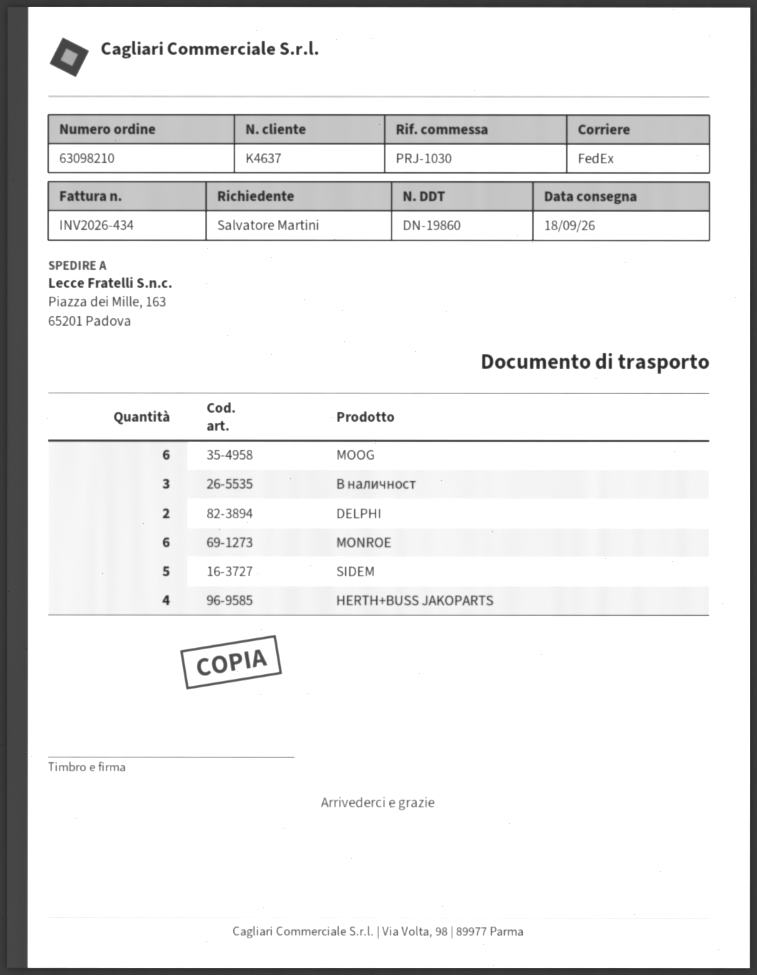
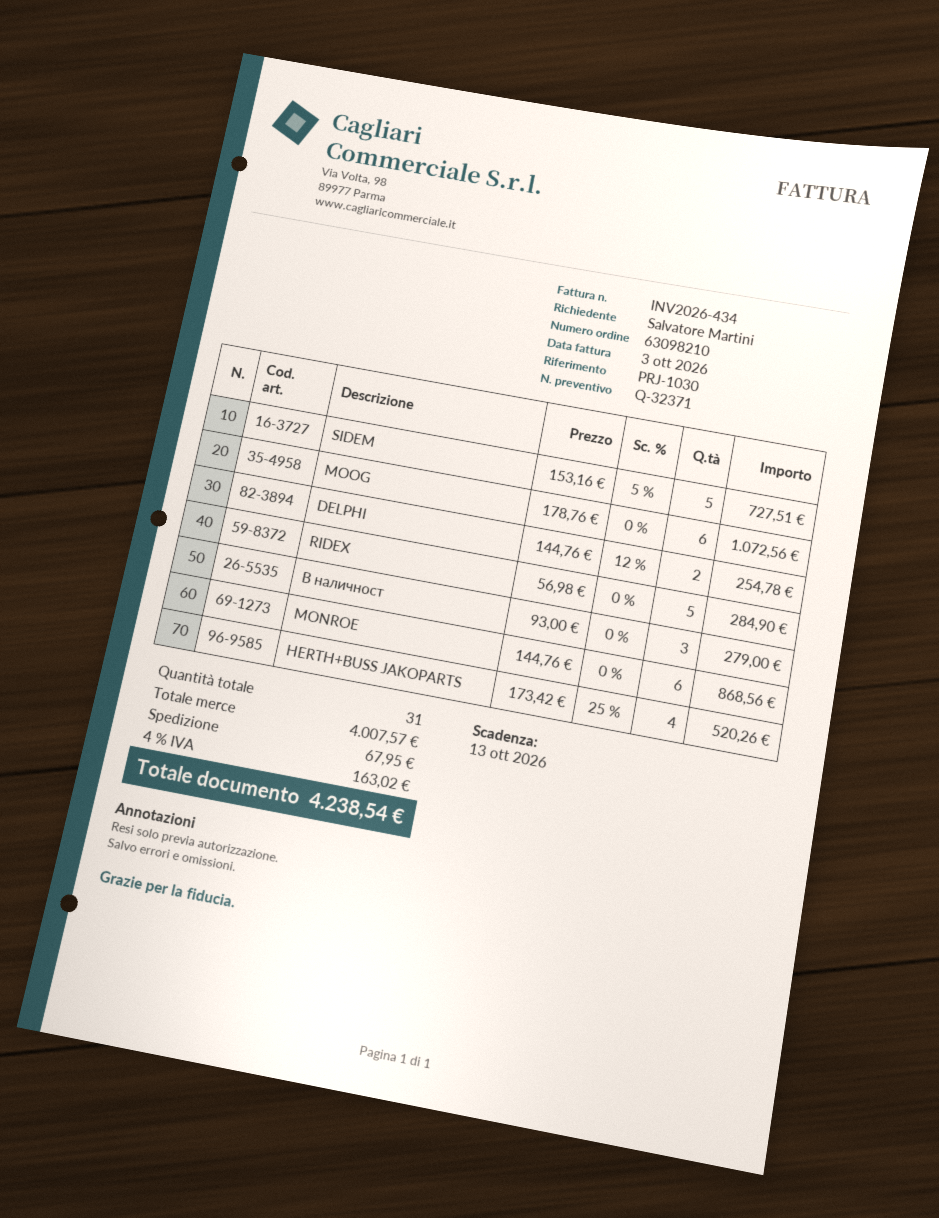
RIDEX: none -> 5

